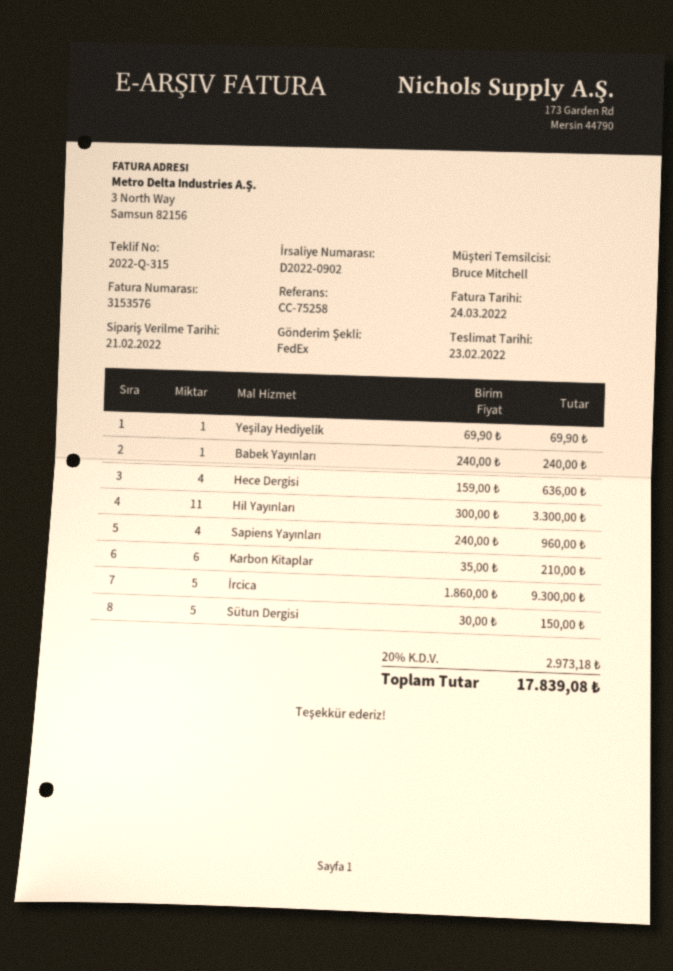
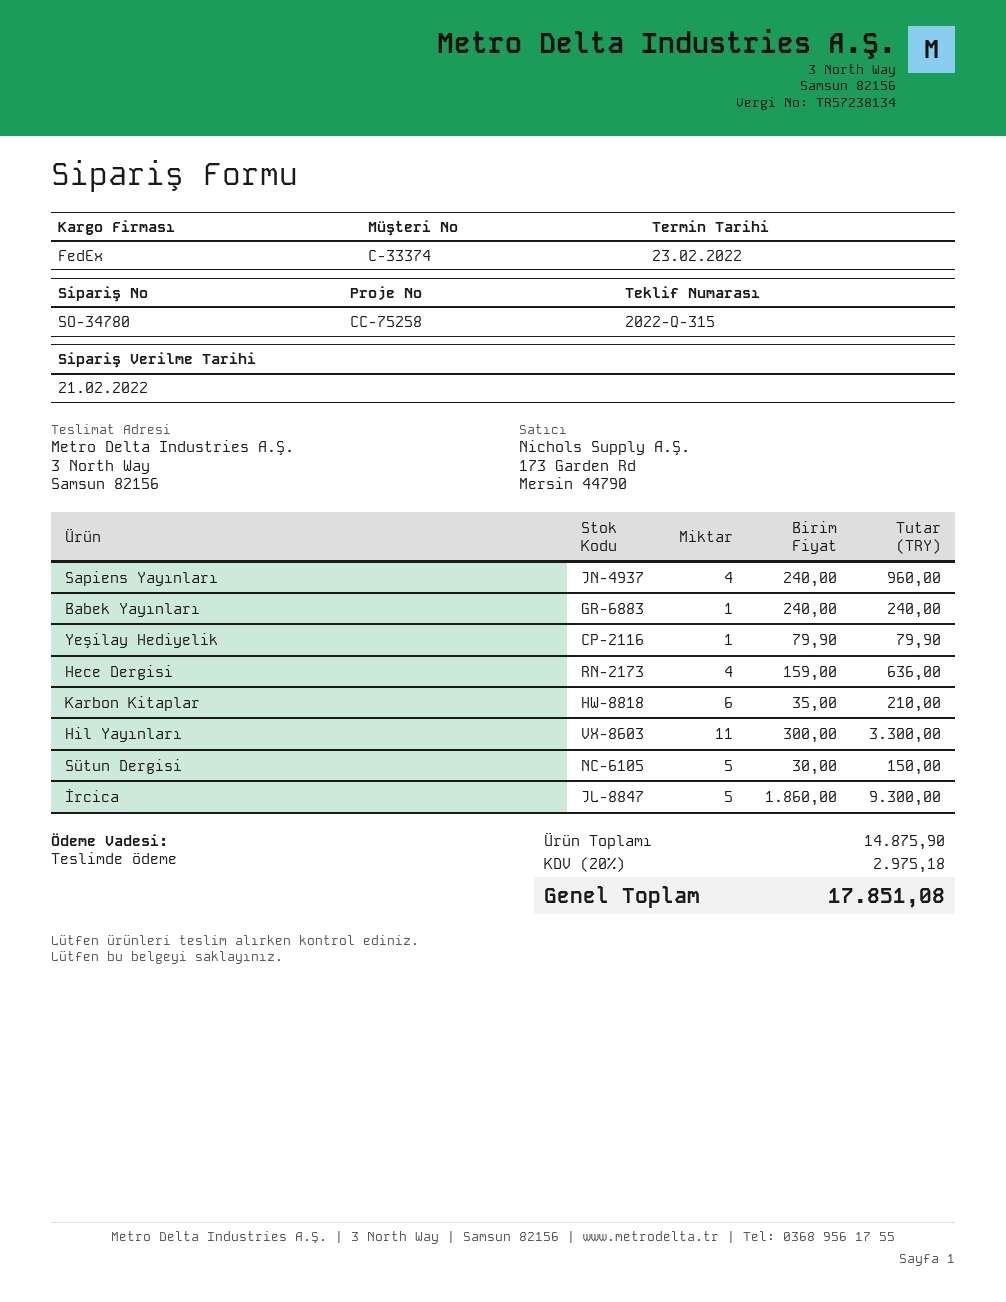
Yeşilay Hediyelik: 1 x 69.90 = 69.90 -> 1 x 79.90 = 79.90
tax: 20% = 2973.18 -> 20% = 2975.18
total: 17839.08 -> 17851.08

